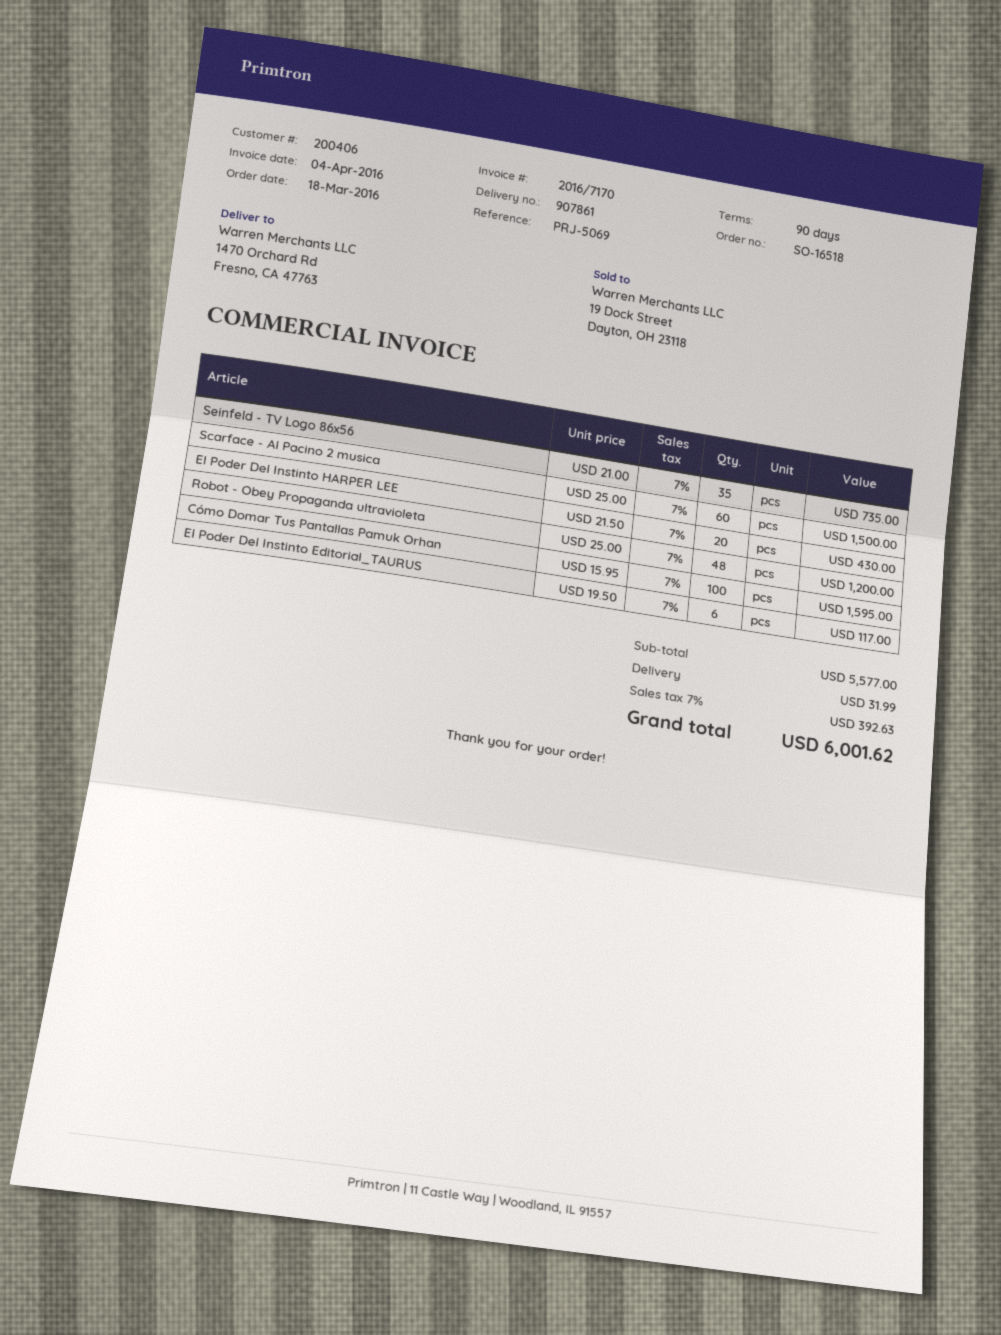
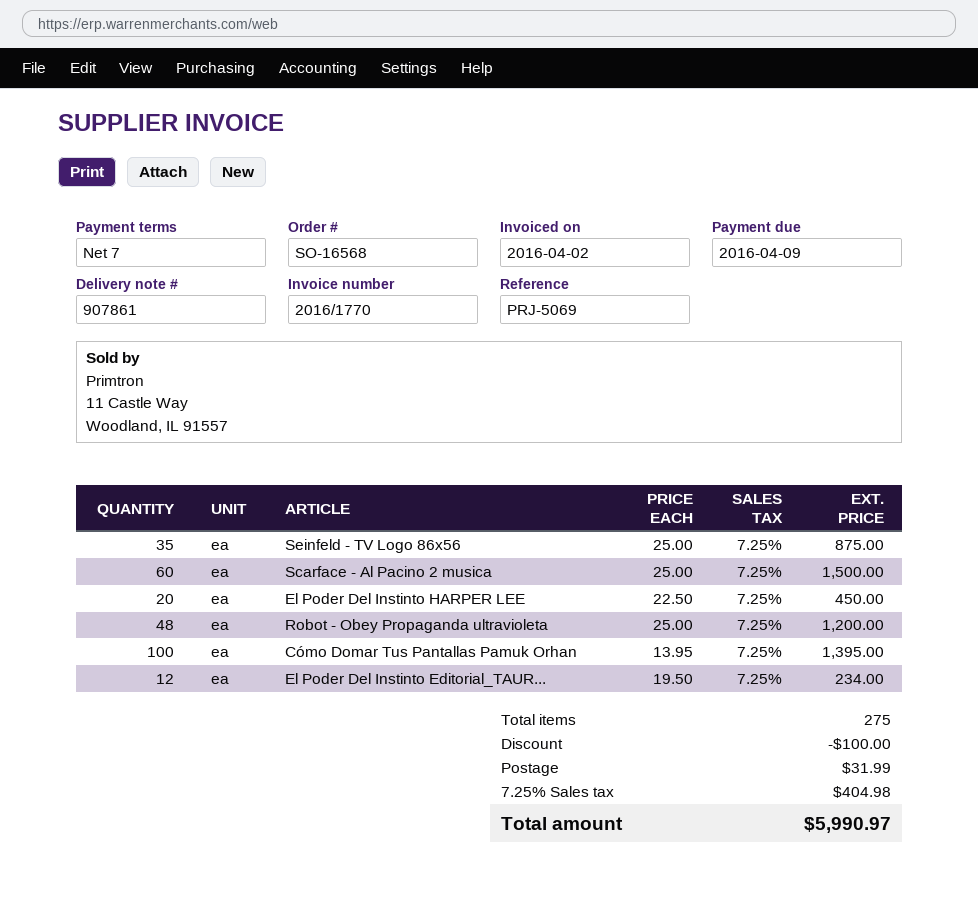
order number: SO-16518 -> SO-16568
invoice number: 2016/7170 -> 2016/1770
invoice date: 2016-04-04 -> 2016-04-02
payment terms: 90 days -> 7 days
Seinfeld - TV Logo 86x56: 35 x 21.00 = 735.00 -> 35 x 25.00 = 875.00
El Poder Del Instinto HARPER LEE: 20 x 21.50 = 430.00 -> 20 x 22.50 = 450.00
Cómo Domar Tus Pantallas Pamuk Orhan: 100 x 15.95 = 1595.00 -> 100 x 13.95 = 1395.00
El Poder Del Instinto Editorial_TAURUS: 6 x 19.50 = 117.00 -> 12 x 19.50 = 234.00
discount: none -> 100.00
tax: 7% = 392.63 -> 7.25% = 404.98
total: 6001.62 -> 5990.97

